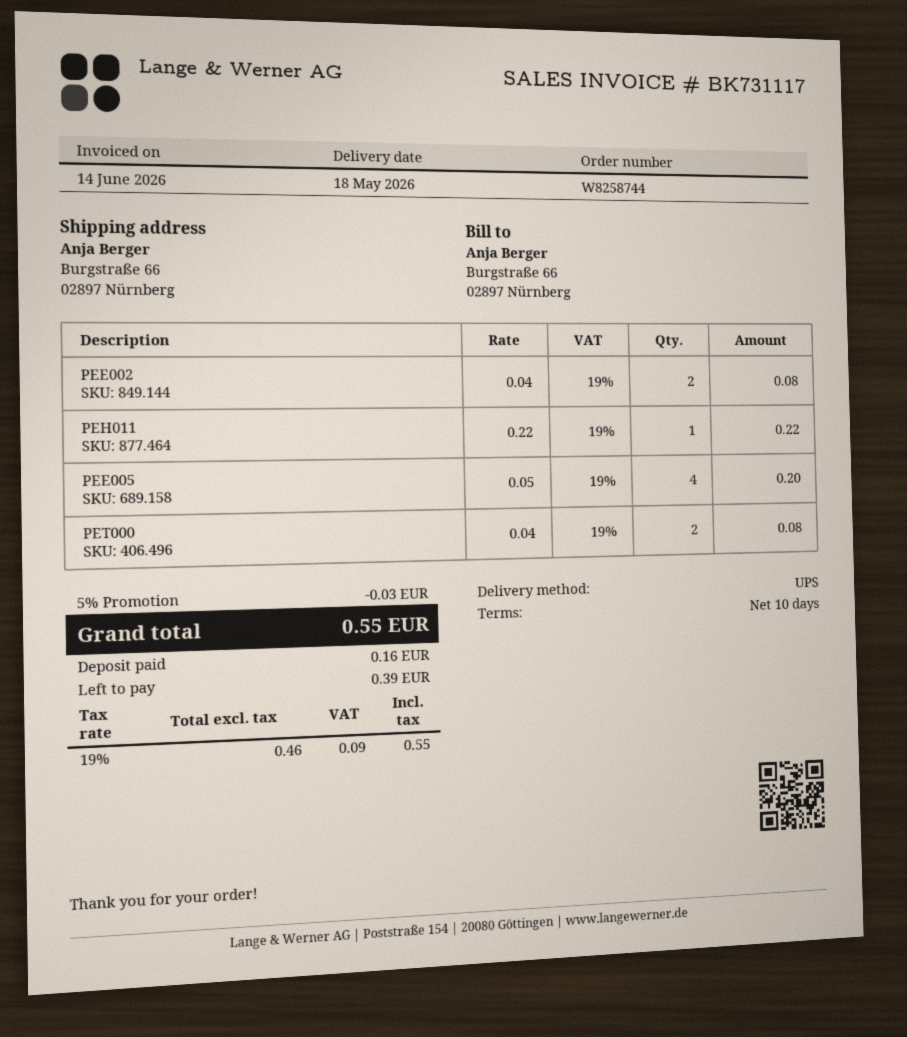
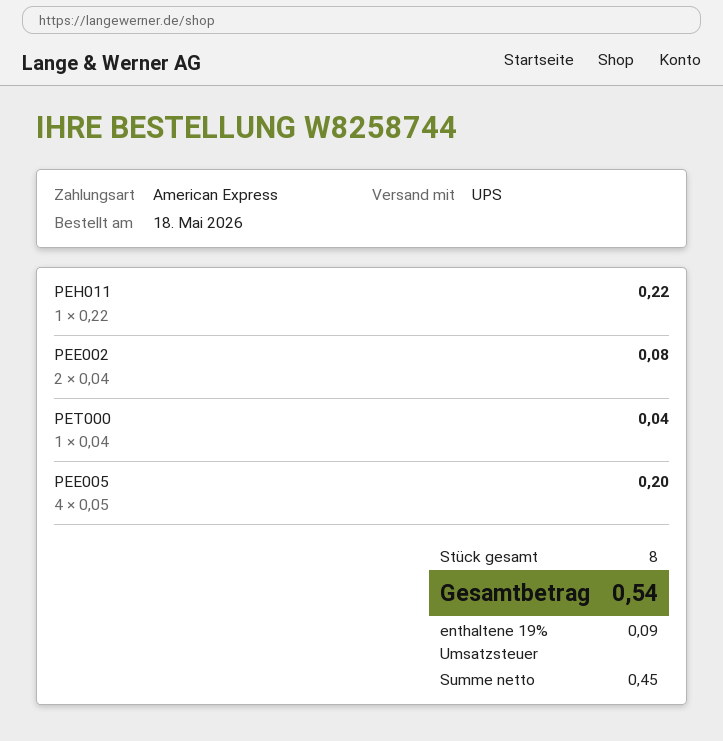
PET000: 2 x 0.04 = 0.08 -> 1 x 0.04 = 0.04
discount: 5% = 0.03 -> none
net: 0.46 -> 0.45
total: 0.55 -> 0.54

